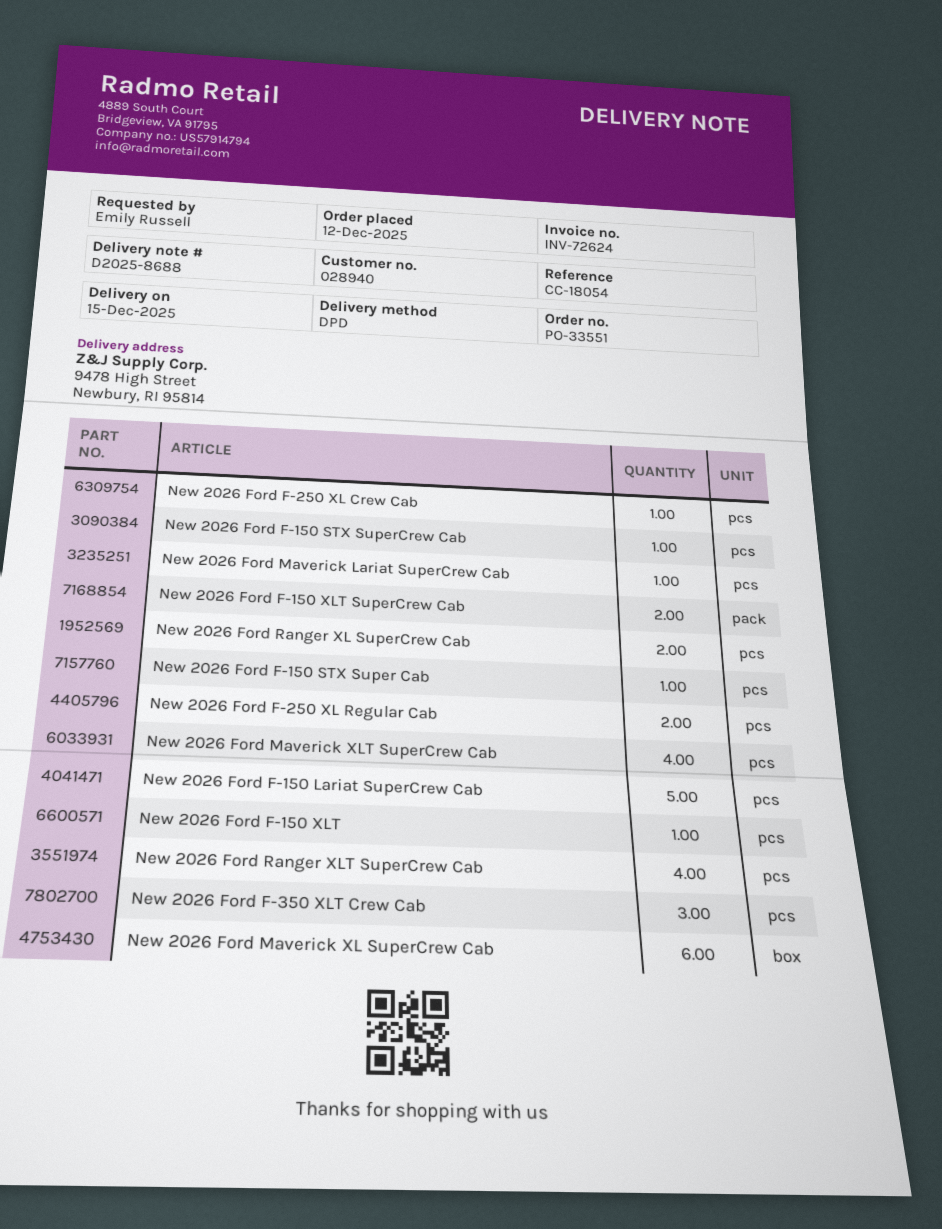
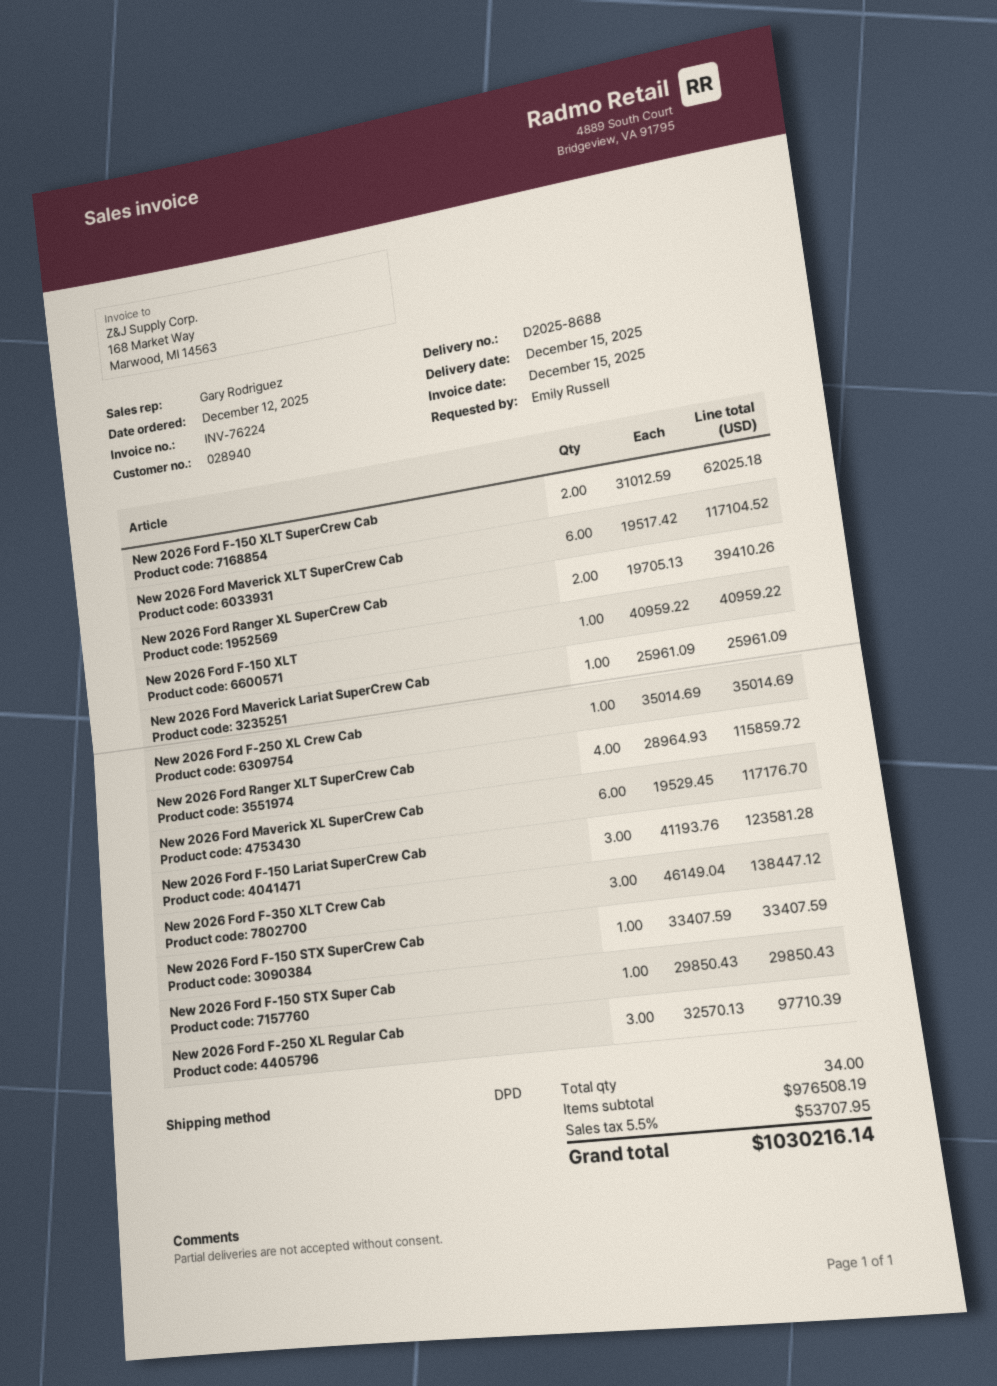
invoice number: INV-72624 -> INV-76224
New 2026 Ford F-250 XL Regular Cab: 2 -> 3
New 2026 Ford Maverick XLT SuperCrew Cab: 4 -> 6
New 2026 Ford F-150 Lariat SuperCrew Cab: 5 -> 3

